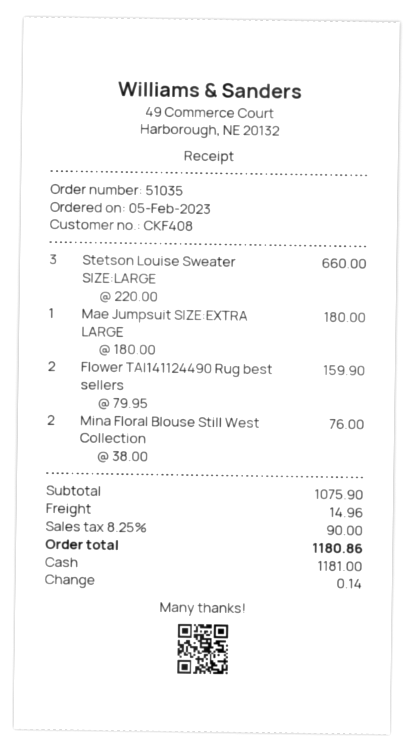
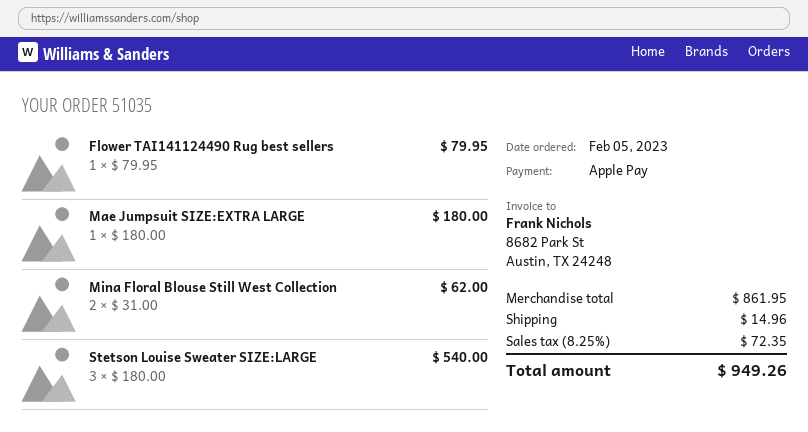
payment method: cash -> Apple Pay
Stetson Louise Sweater SIZE:LARGE: 3 x 220.00 = 660.00 -> 3 x 180.00 = 540.00
Flower TAI141124490 Rug best sellers: 2 x 79.95 = 159.90 -> 1 x 79.95 = 79.95
Mina Floral Blouse Still West Collection: 2 x 38.00 = 76.00 -> 2 x 31.00 = 62.00
subtotal: 1075.90 -> 861.95
tax: 8.25% = 90.00 -> 8.25% = 72.35
total: 1180.86 -> 949.26

